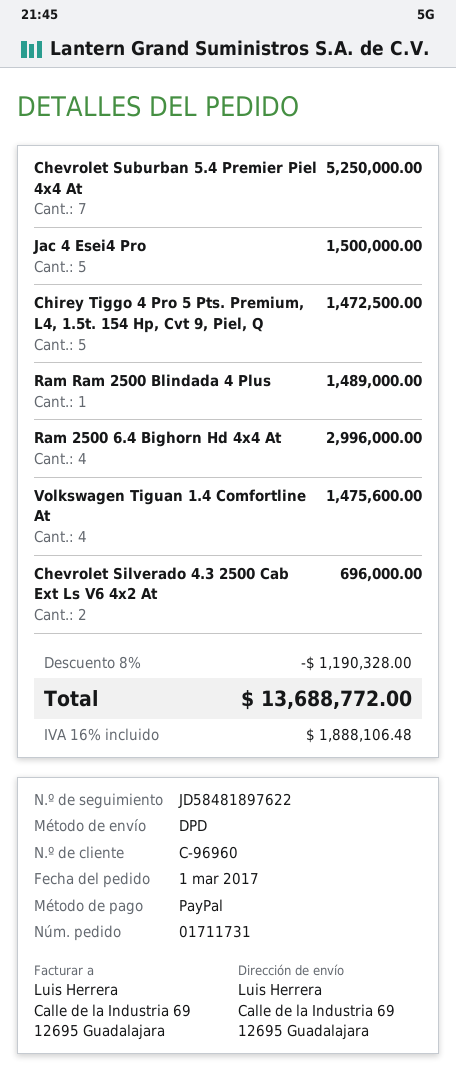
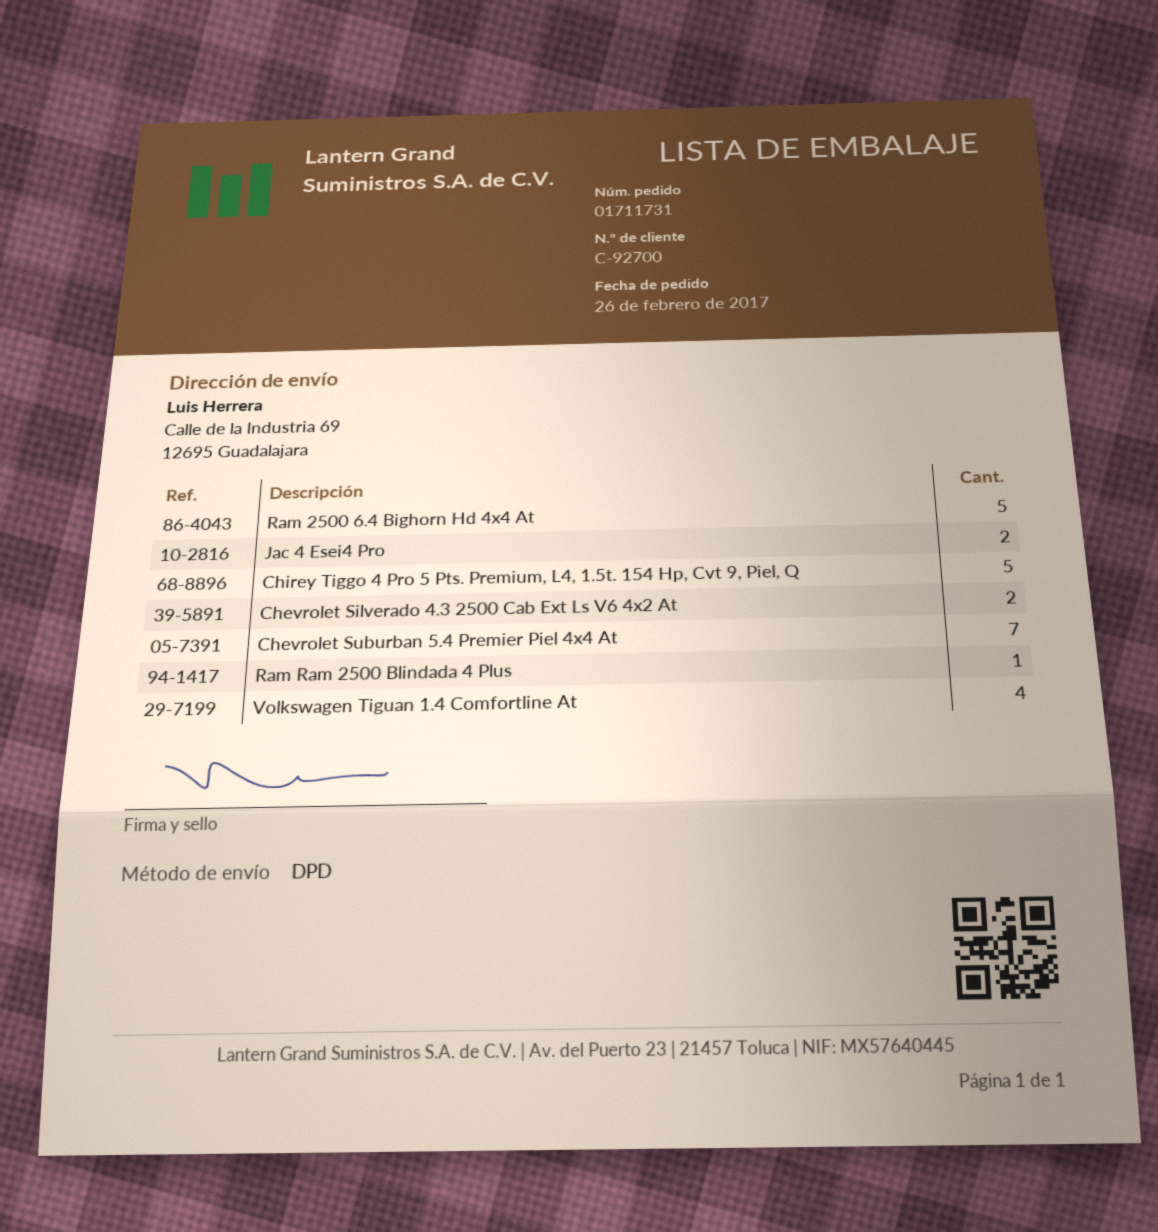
order date: 2017-03-01 -> 2017-02-26
customer number: C-96960 -> C-92700
Jac 4 Esei4 Pro: 5 -> 2
Ram 2500 6.4 Bighorn Hd 4x4 At: 4 -> 5

